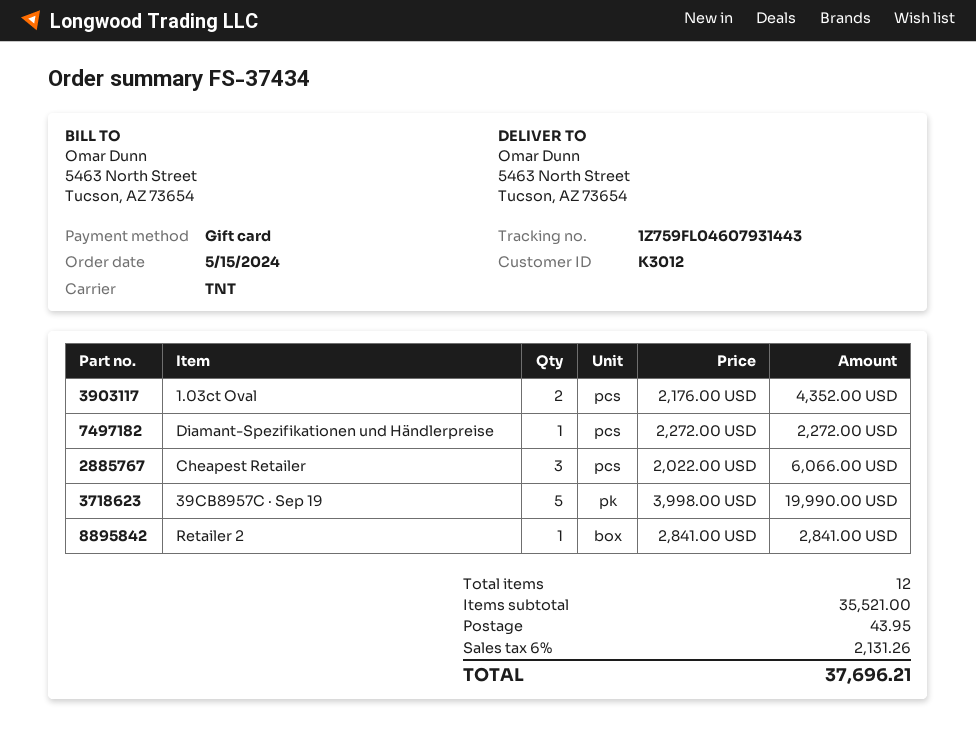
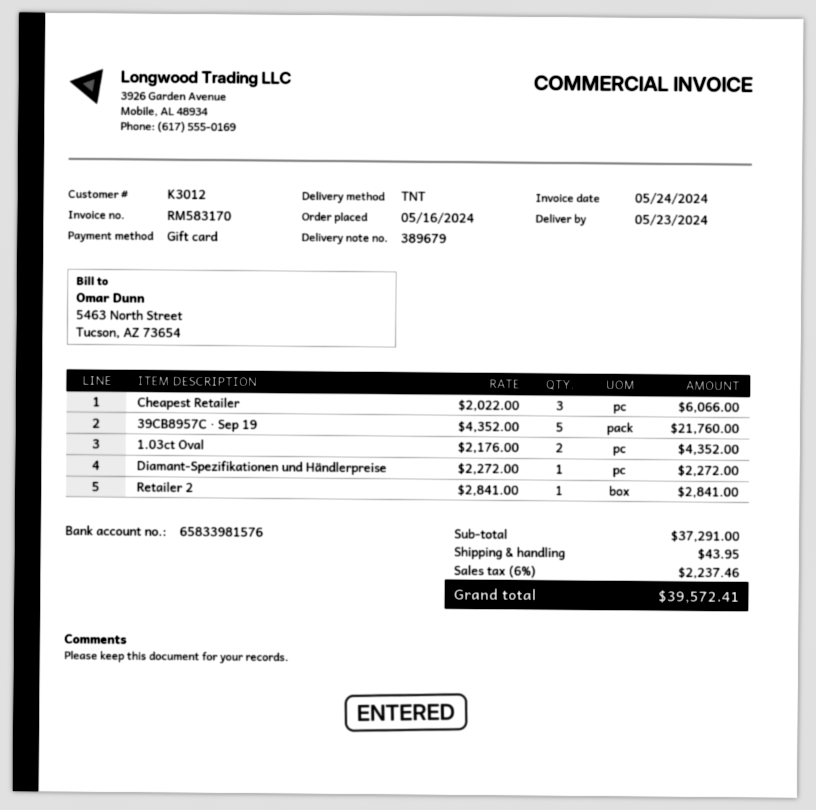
order date: 2024-05-15 -> 2024-05-16
39CB8957C · Sep 19: 5 x 3998.00 = 19990.00 -> 5 x 4352.00 = 21760.00
subtotal: 35521.00 -> 37291.00
tax: 6% = 2131.26 -> 6% = 2237.46
total: 37696.21 -> 39572.41

